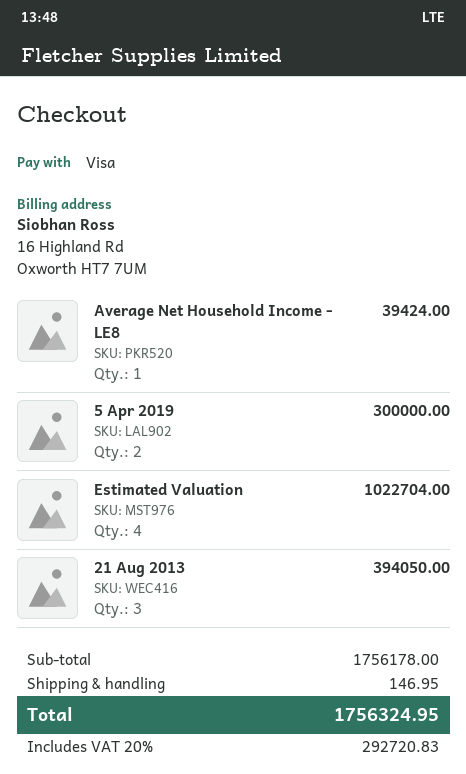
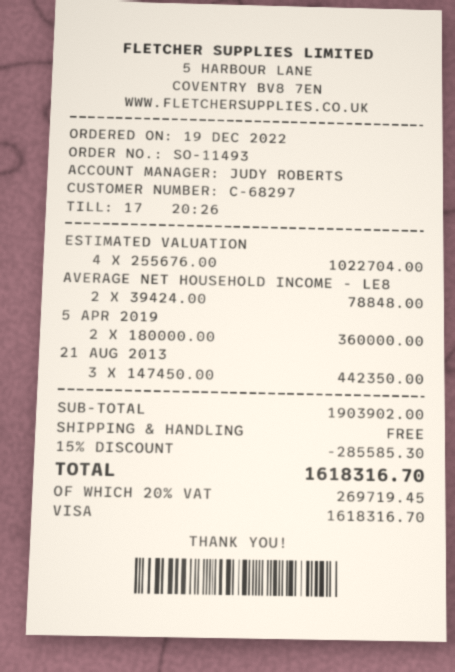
Average Net Household Income - LE8: 1 for 39424.00 -> 2 for 78848.00
5 Apr 2019: 2 for 300000.00 -> 2 for 360000.00
21 Aug 2013: 3 for 394050.00 -> 3 for 442350.00
subtotal: 1756178.00 -> 1903902.00
discount: none -> 15% = 285585.30
shipping: 146.95 -> 0.00
tax: 20% = 292720.83 -> 20% = 269719.45
total: 1756324.95 -> 1618316.70

